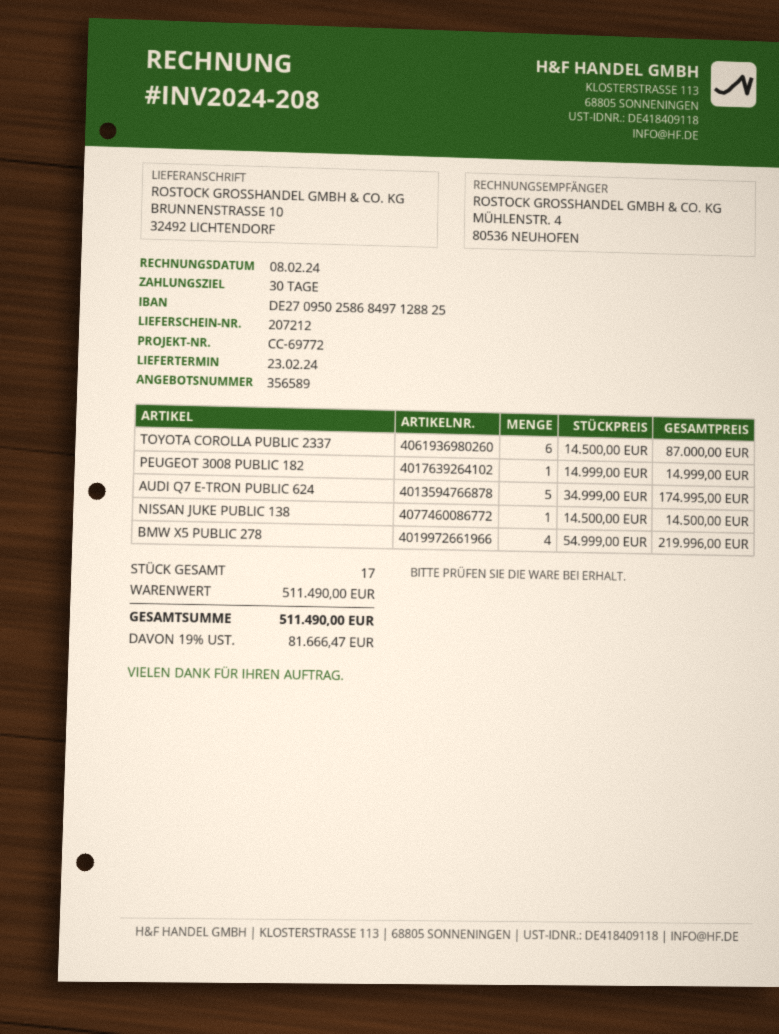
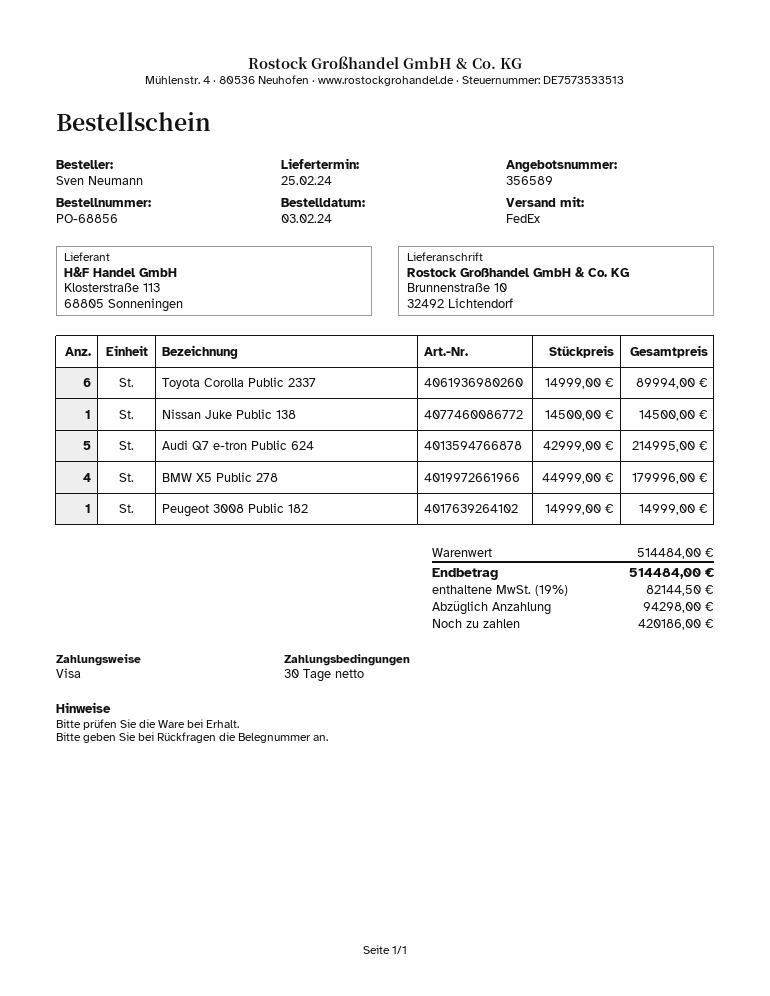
delivery date: 2024-02-23 -> 2024-02-25
TOYOTA COROLLA PUBLIC 2337: 6 x 14500.00 = 87000.00 -> 6 x 14999.00 = 89994.00
AUDI Q7 E-TRON PUBLIC 624: 5 x 34999.00 = 174995.00 -> 5 x 42999.00 = 214995.00
BMW X5 PUBLIC 278: 4 x 54999.00 = 219996.00 -> 4 x 44999.00 = 179996.00
subtotal: 511490.00 -> 514484.00
tax: 19% = 81666.47 -> 19% = 82144.50
total: 511490.00 -> 514484.00

